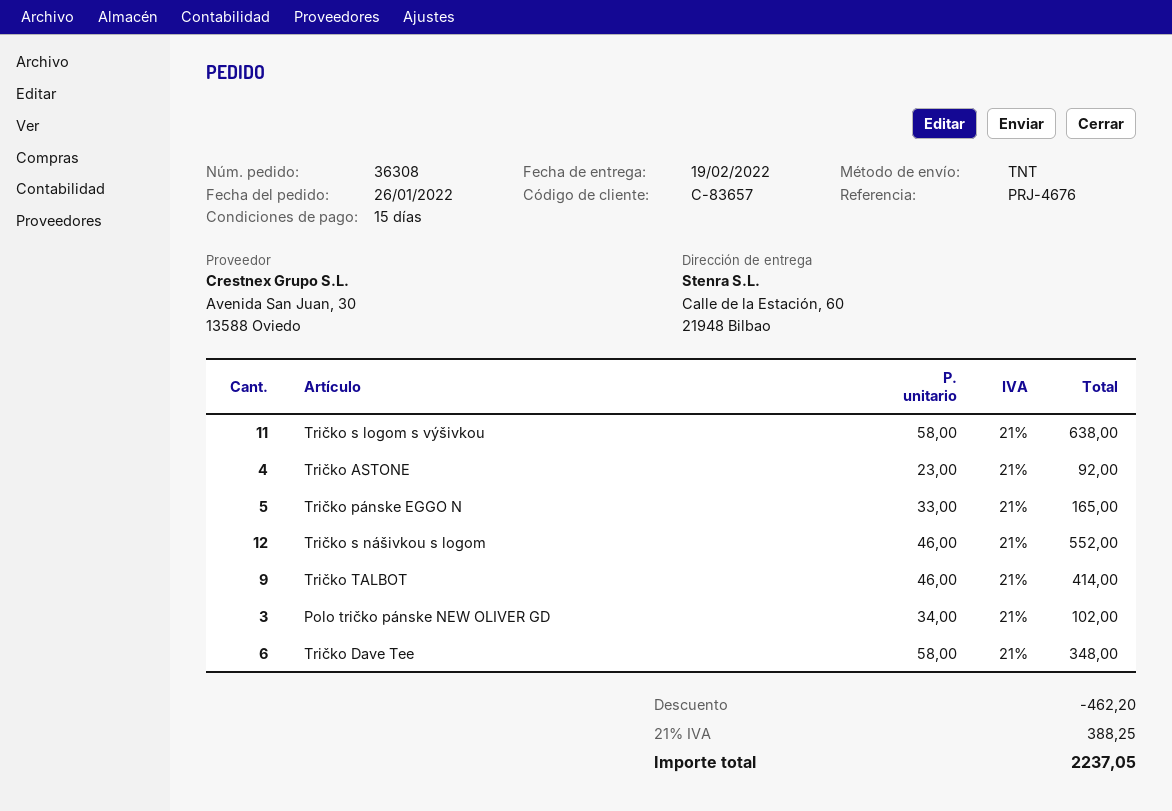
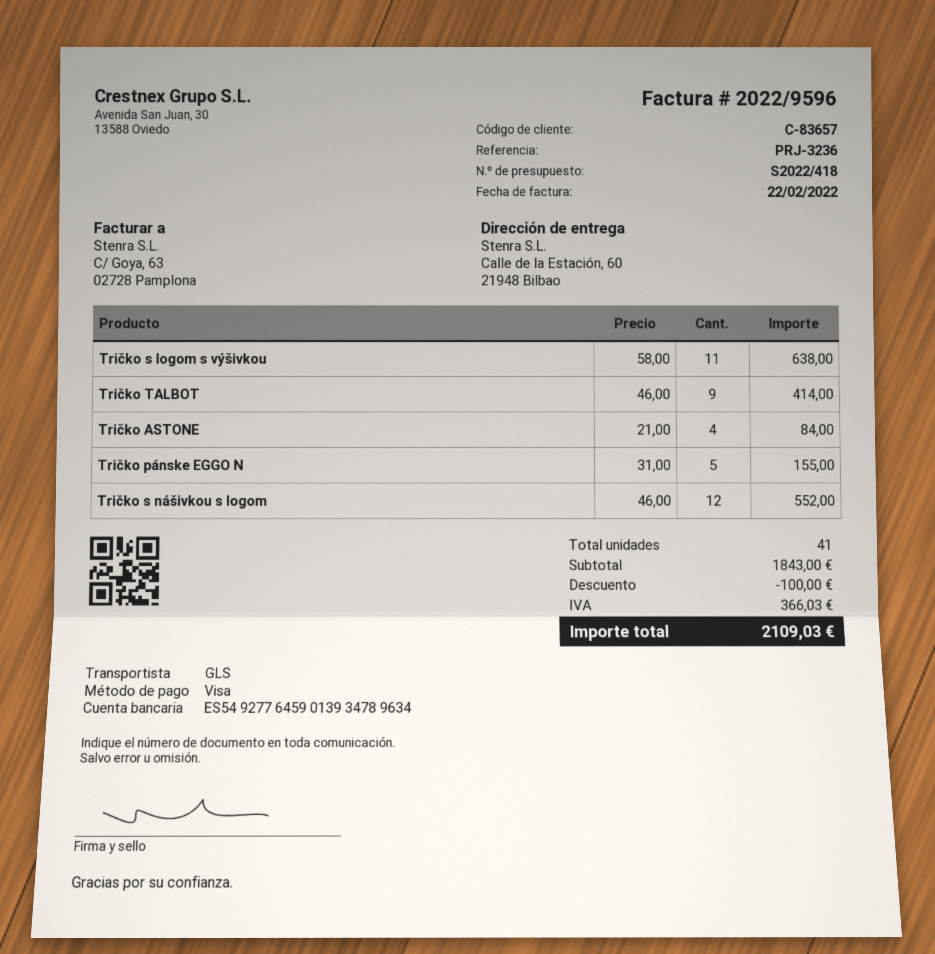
reference: PRJ-4676 -> PRJ-3236
shipping method: TNT -> GLS
Tričko ASTONE: 4 x 23.00 = 92.00 -> 4 x 21.00 = 84.00
Tričko pánske EGGO N: 5 x 33.00 = 165.00 -> 5 x 31.00 = 155.00
Polo tričko pánske NEW OLIVER GD: 3 x 34.00 = 102.00 -> none
Tričko Dave Tee: 6 x 58.00 = 348.00 -> none
discount: 462.20 -> 100.00
tax: 388.25 -> 366.03
total: 2237.05 -> 2109.03

